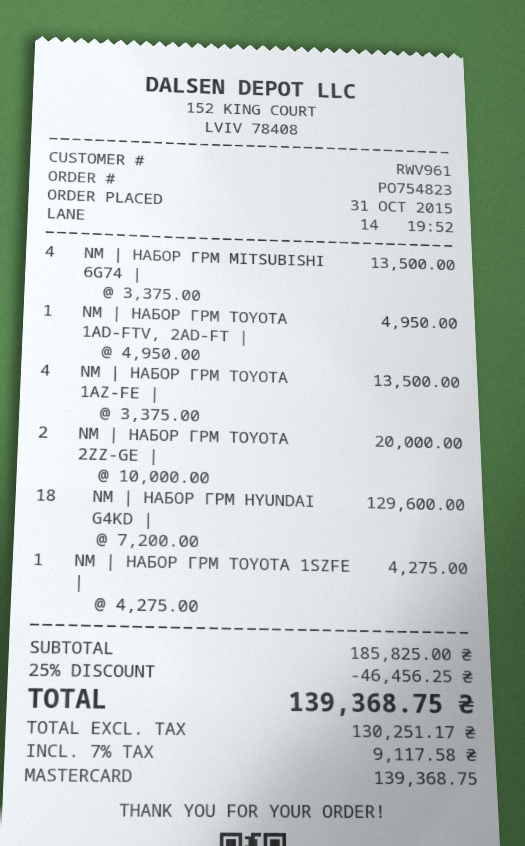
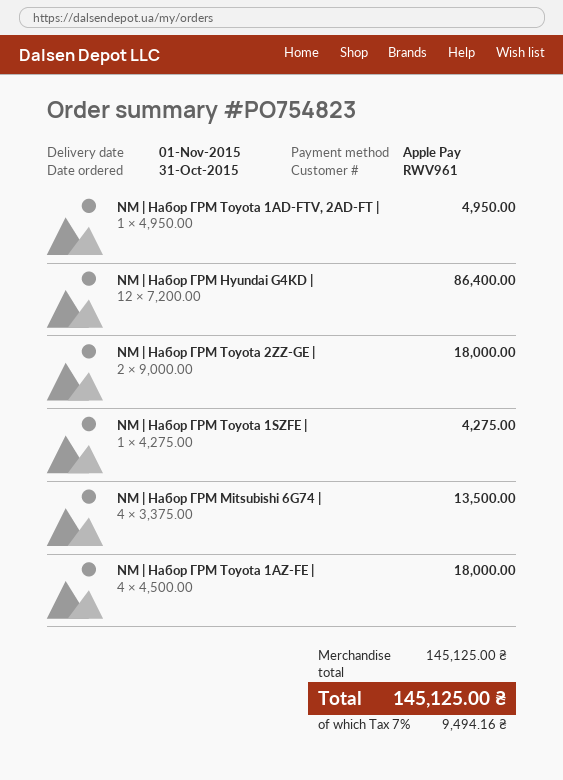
payment method: Mastercard -> Apple Pay
NM | НАБОР ГРМ TOYOTA 1AZ-FE |: 4 x 3375.00 = 13500.00 -> 4 x 4500.00 = 18000.00
NM | НАБОР ГРМ TOYOTA 2ZZ-GE |: 2 x 10000.00 = 20000.00 -> 2 x 9000.00 = 18000.00
NM | НАБОР ГРМ HYUNDAI G4KD |: 18 x 7200.00 = 129600.00 -> 12 x 7200.00 = 86400.00
subtotal: 185825.00 -> 145125.00
discount: 25% = 46456.25 -> none
tax: 7% = 9117.58 -> 7% = 9494.16
total: 139368.75 -> 145125.00

